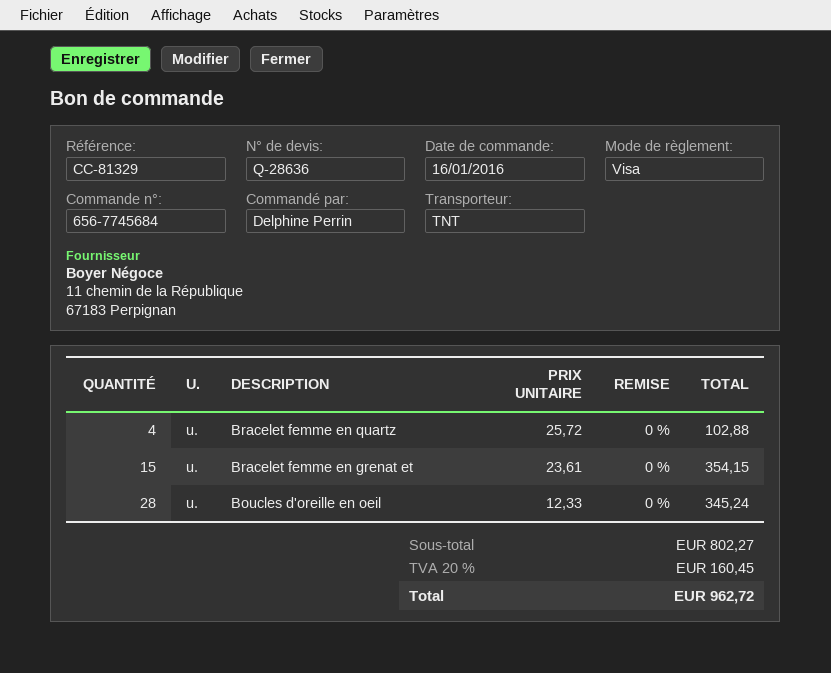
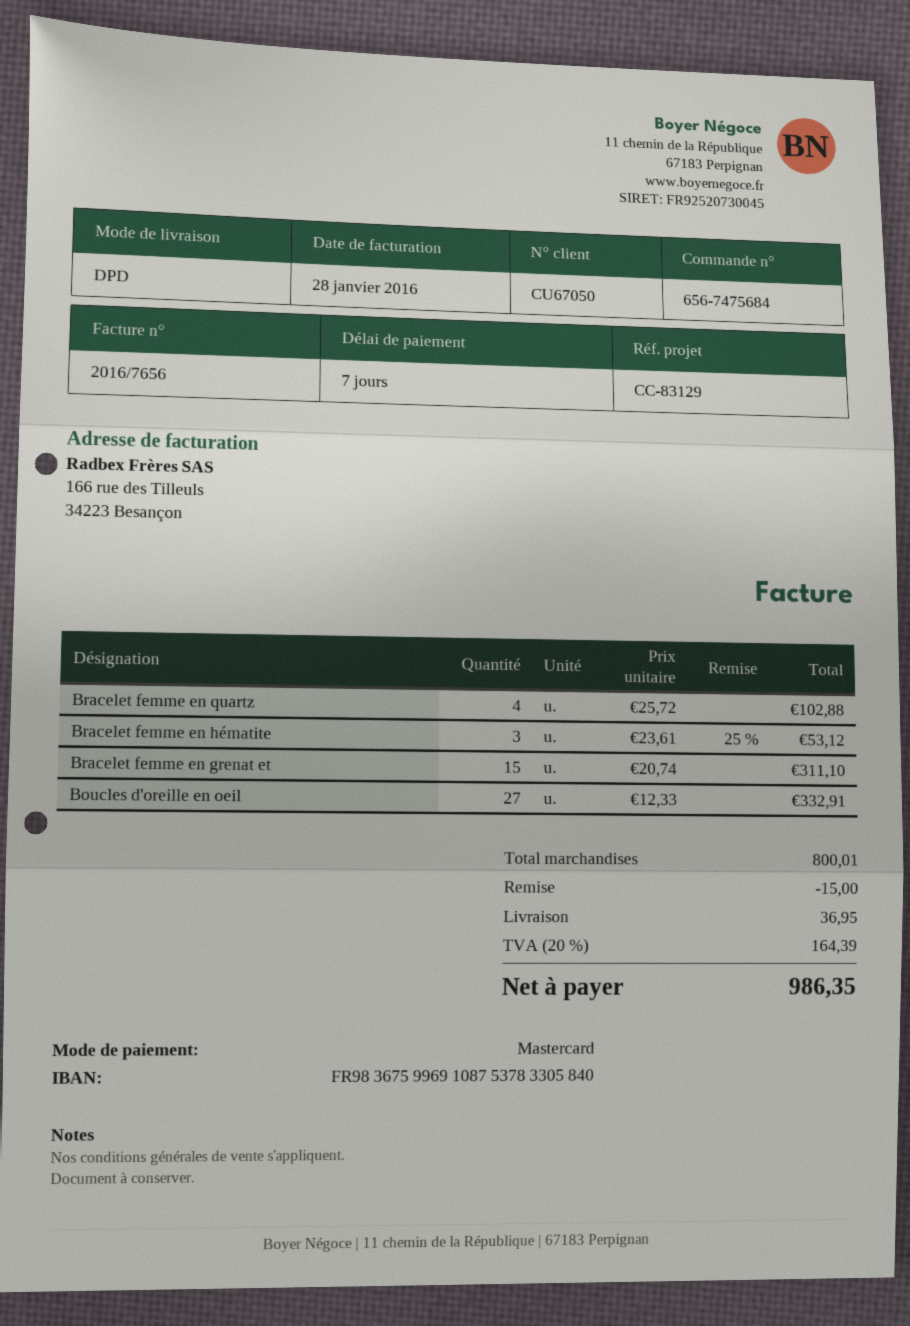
order number: 656-7745684 -> 656-7475684
reference: CC-81329 -> CC-83129
payment method: Visa -> Mastercard
shipping method: TNT -> DPD
Bracelet femme en grenat et: 15 x 23.61 = 354.15 -> 15 x 20.74 = 311.10
Boucles d'oreille en oeil: 28 x 12.33 = 345.24 -> 27 x 12.33 = 332.91
Bracelet femme en hématite: none -> 3 x 23.61 - 25% = 53.12
subtotal: 802.27 -> 800.01
discount: none -> 15.00
shipping: none -> 36.95
tax: 20% = 160.45 -> 20% = 164.39
total: 962.72 -> 986.35

